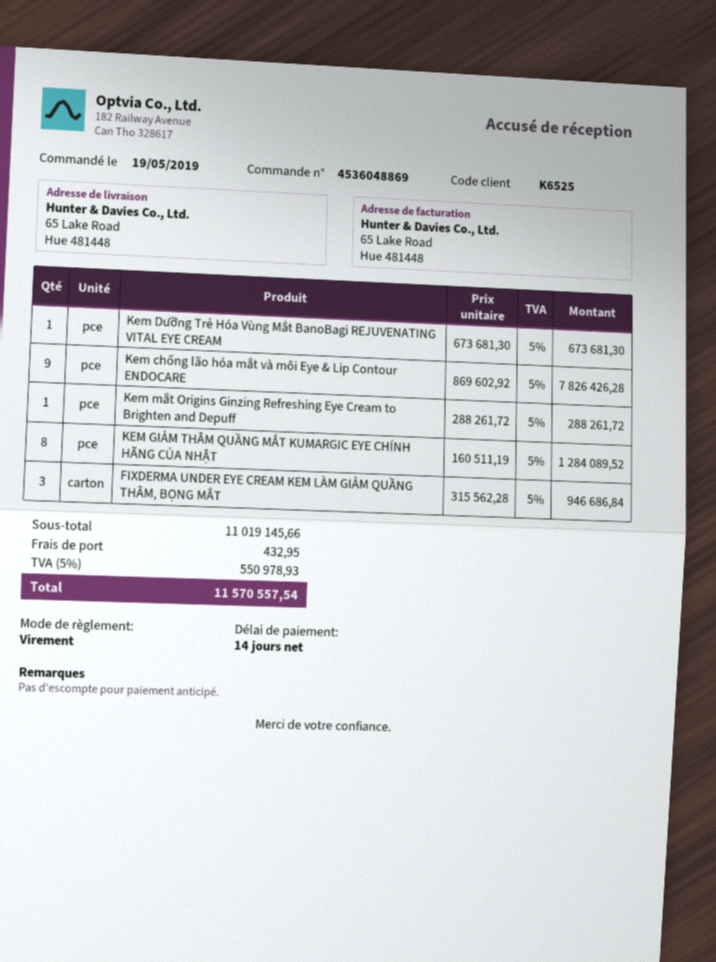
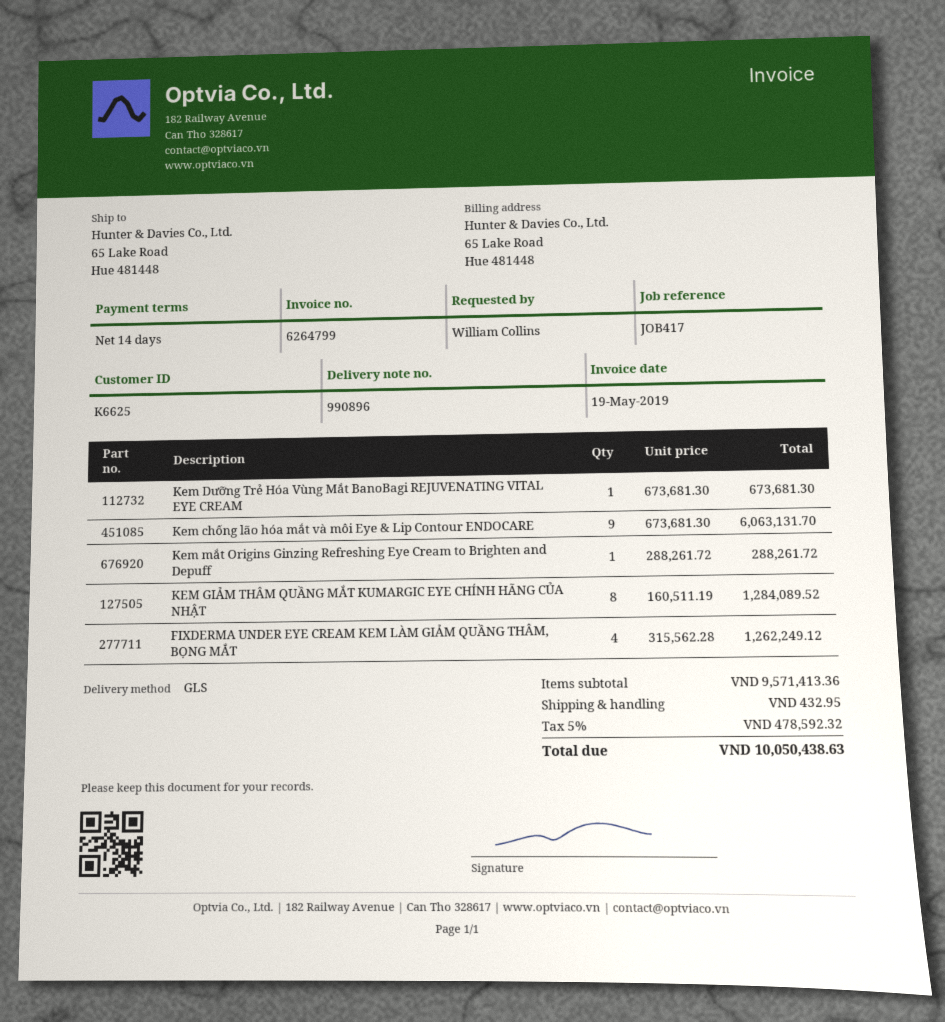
customer number: K6525 -> K6625
Kem chống lão hóa mắt và môi Eye & Lip Contour ENDOCARE: 9 x 869602.92 = 7826426.28 -> 9 x 673681.30 = 6063131.70
FIXDERMA UNDER EYE CREAM KEM LÀM GIẢM QUẦNG THÂM, BỌNG MẮT: 3 x 315562.28 = 946686.84 -> 4 x 315562.28 = 1262249.12
subtotal: 11019145.66 -> 9571413.36
tax: 5% = 550978.93 -> 5% = 478592.32
total: 11570557.54 -> 10050438.63

